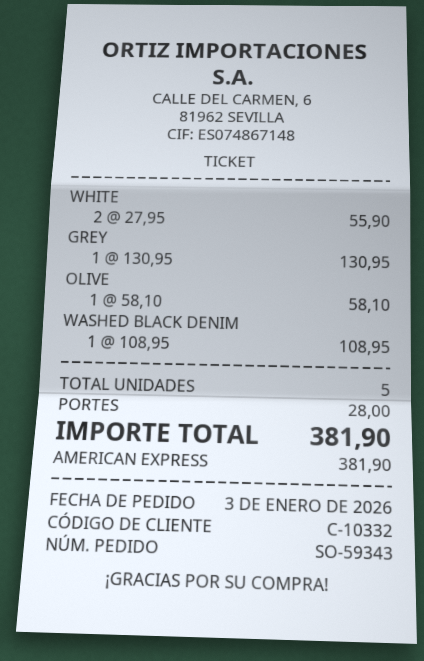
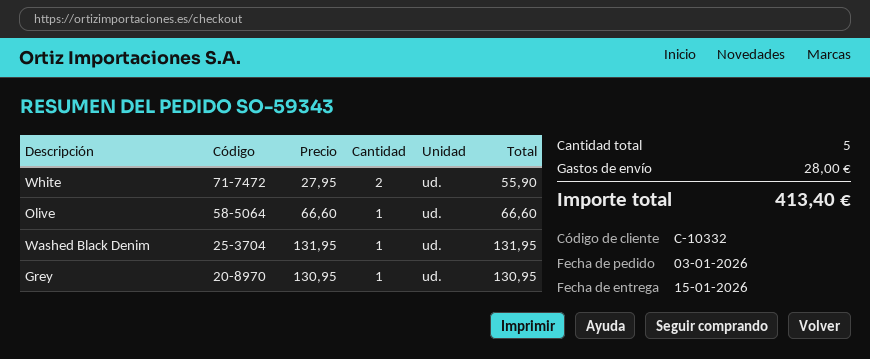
OLIVE: 1 x 58.10 = 58.10 -> 1 x 66.60 = 66.60
WASHED BLACK DENIM: 1 x 108.95 = 108.95 -> 1 x 131.95 = 131.95
total: 381.90 -> 413.40

